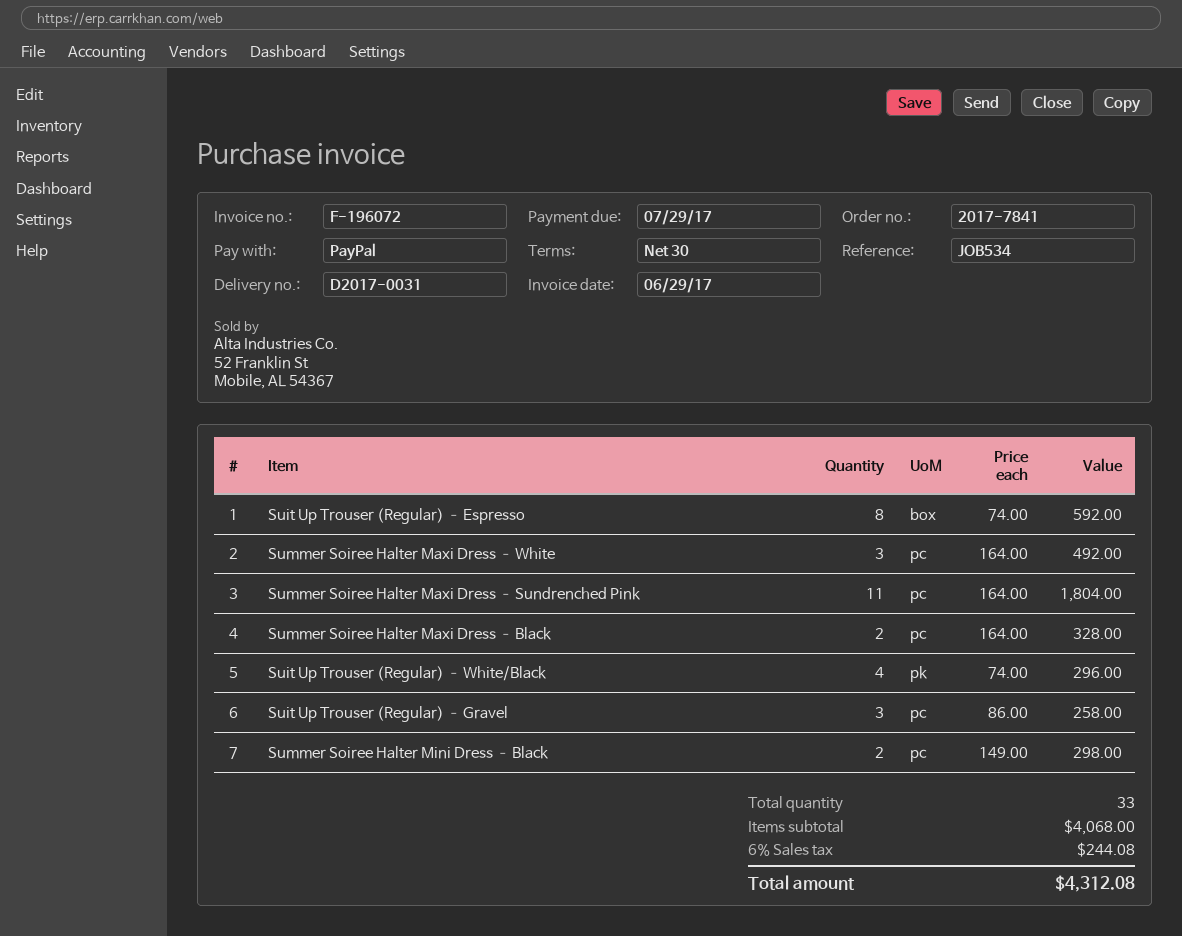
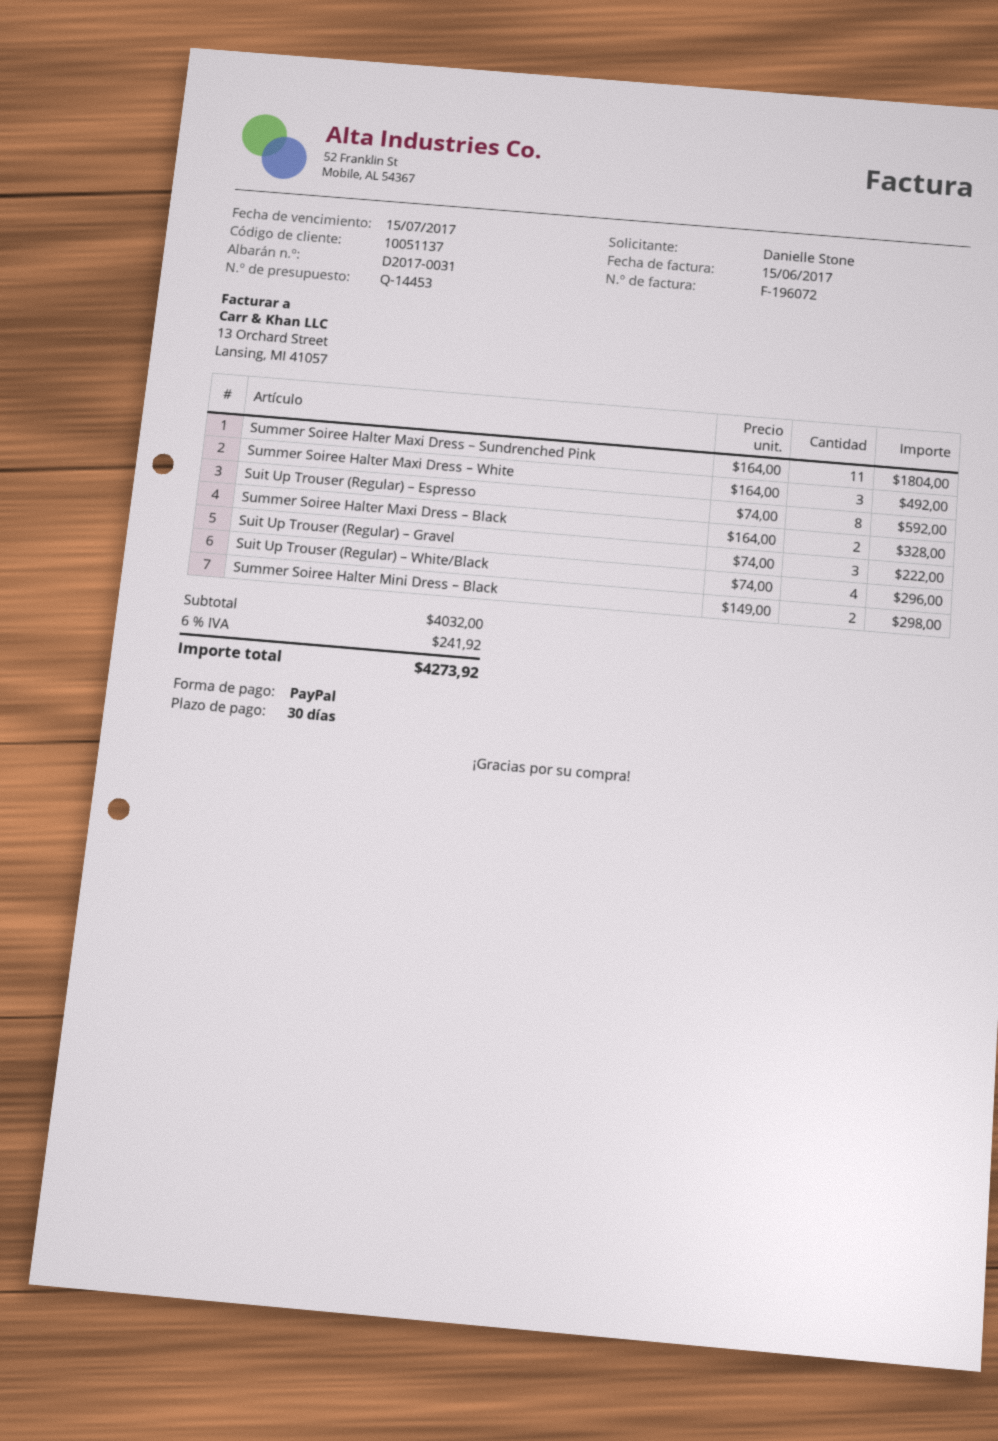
invoice date: 2017-06-29 -> 2017-06-15
due date: 2017-07-29 -> 2017-07-15
Suit Up Trouser (Regular) – Gravel: 3 x 86.00 = 258.00 -> 3 x 74.00 = 222.00
subtotal: 4068.00 -> 4032.00
tax: 6% = 244.08 -> 6% = 241.92
total: 4312.08 -> 4273.92

